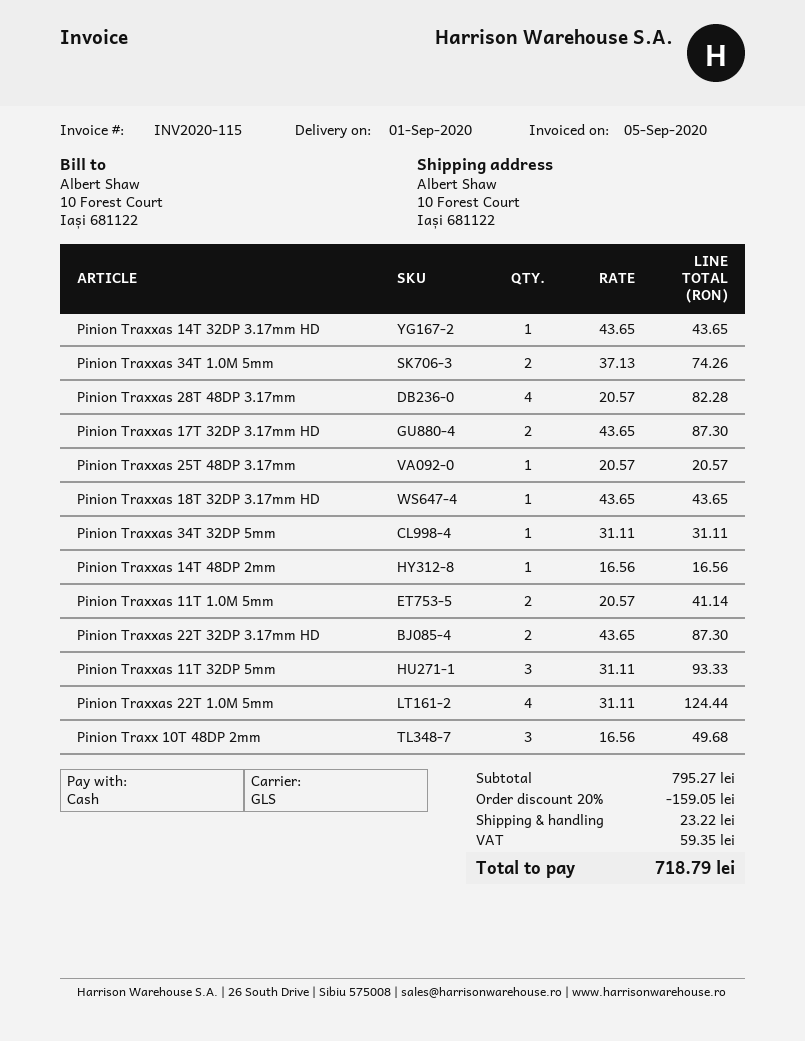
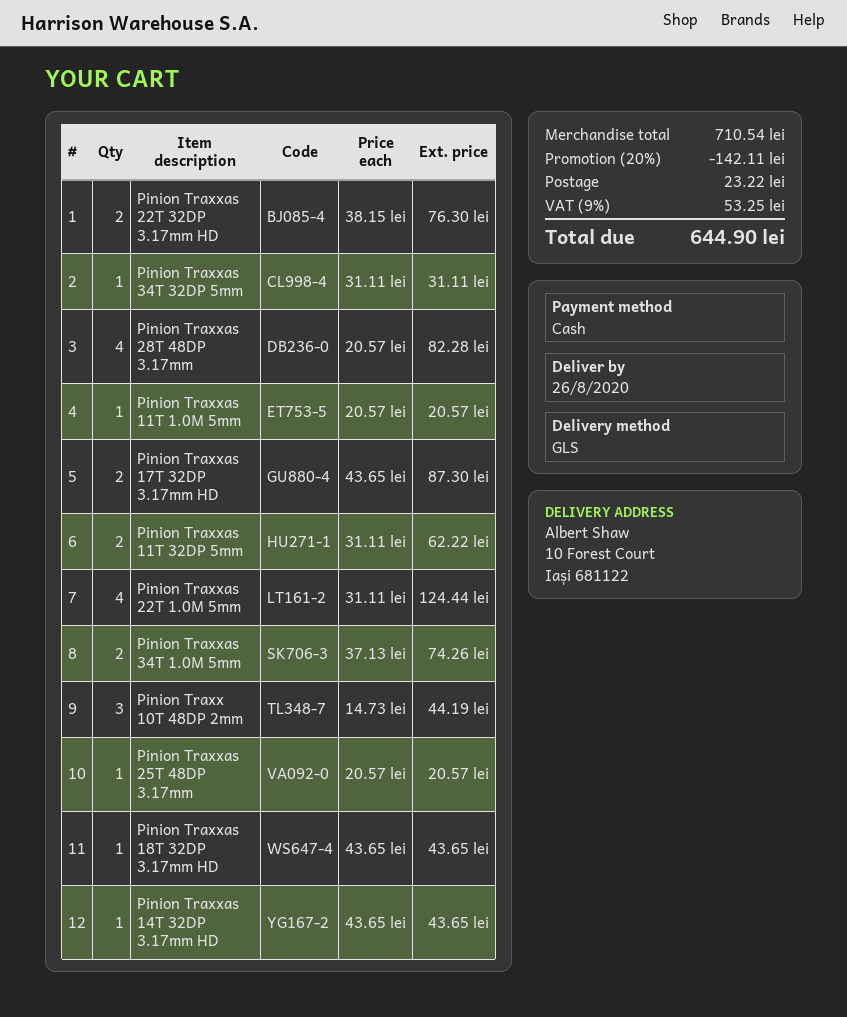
delivery date: 2020-09-01 -> 2020-08-26
Pinion Traxxas 14T 48DP 2mm: 1 x 16.56 = 16.56 -> none
Pinion Traxxas 11T 1.0M 5mm: 2 x 20.57 = 41.14 -> 1 x 20.57 = 20.57
Pinion Traxxas 22T 32DP 3.17mm HD: 2 x 43.65 = 87.30 -> 2 x 38.15 = 76.30
Pinion Traxxas 11T 32DP 5mm: 3 x 31.11 = 93.33 -> 2 x 31.11 = 62.22
Pinion Traxx 10T 48DP 2mm: 3 x 16.56 = 49.68 -> 3 x 14.73 = 44.19
subtotal: 795.27 -> 710.54
discount: 20% = 159.05 -> 20% = 142.11
tax: 59.35 -> 53.25
total: 718.79 -> 644.90

